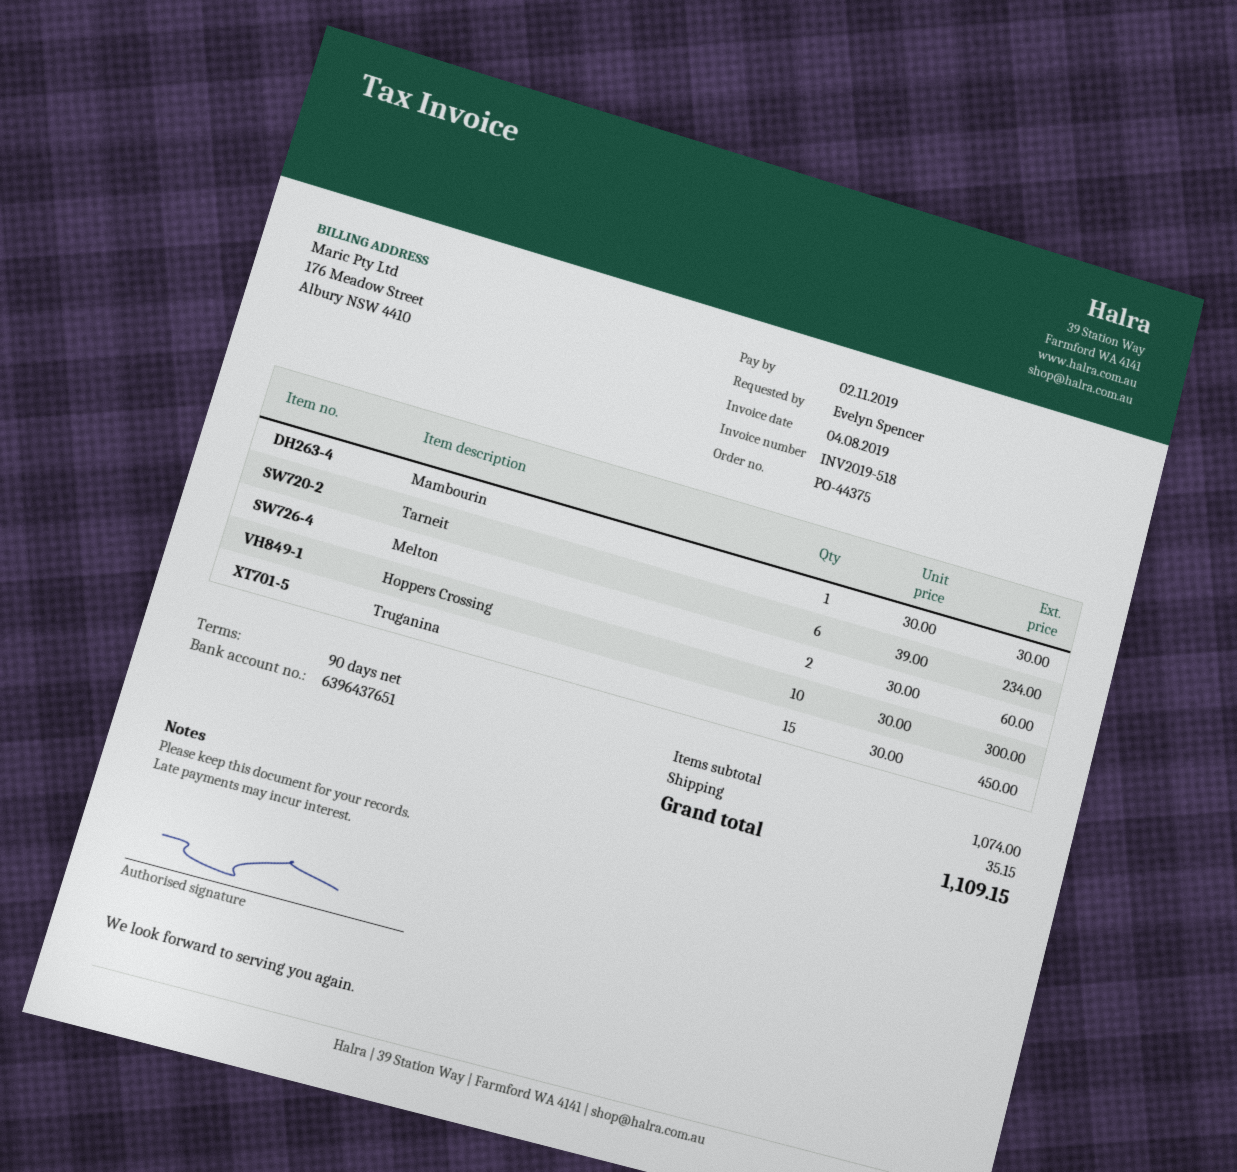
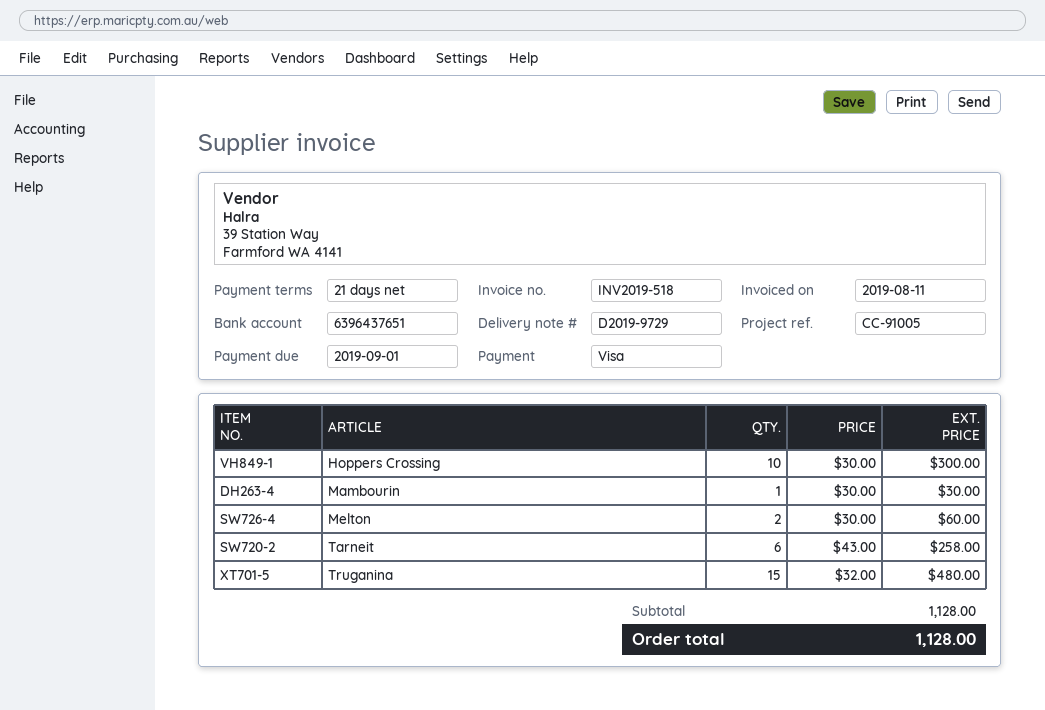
invoice date: 2019-08-04 -> 2019-08-11
payment terms: 90 days -> 21 days
due date: 2019-11-02 -> 2019-09-01
Tarneit: 6 x 39.00 = 234.00 -> 6 x 43.00 = 258.00
Truganina: 15 x 30.00 = 450.00 -> 15 x 32.00 = 480.00
subtotal: 1074.00 -> 1128.00
shipping: 35.15 -> none
total: 1109.15 -> 1128.00

